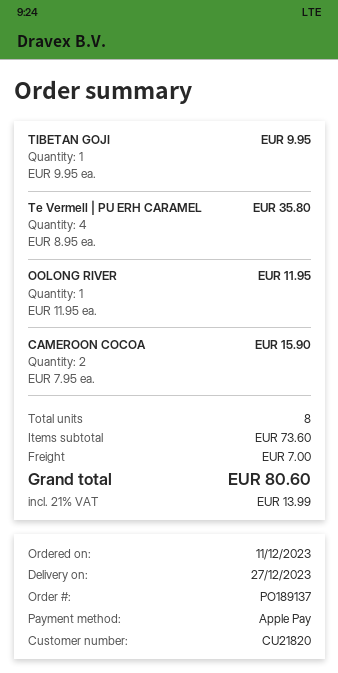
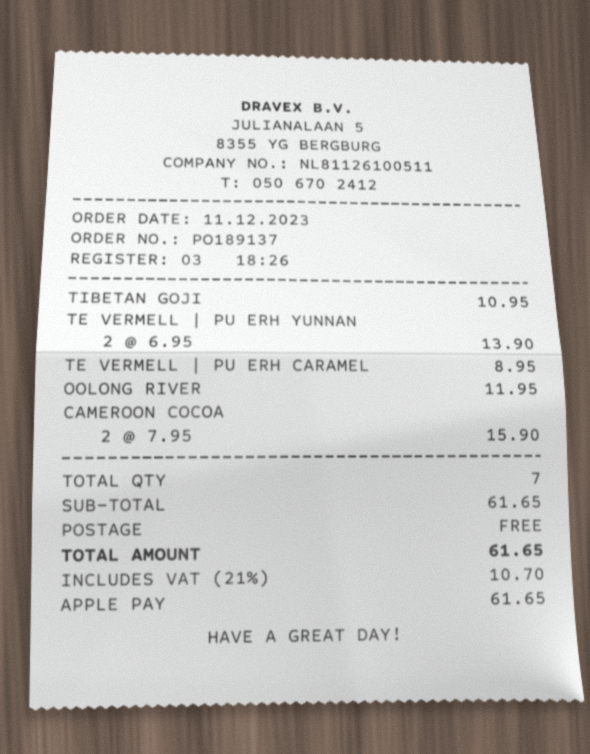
TIBETAN GOJI: 1 x 9.95 = 9.95 -> 1 x 10.95 = 10.95
Te Vermell | PU ERH CARAMEL: 4 x 8.95 = 35.80 -> 1 x 8.95 = 8.95
TE VERMELL | PU ERH YUNNAN: none -> 2 x 6.95 = 13.90
total quantity: 8 -> 7
subtotal: 73.60 -> 61.65
shipping: 7.00 -> 0.00
tax: 21% = 13.99 -> 21% = 10.70
total: 80.60 -> 61.65

